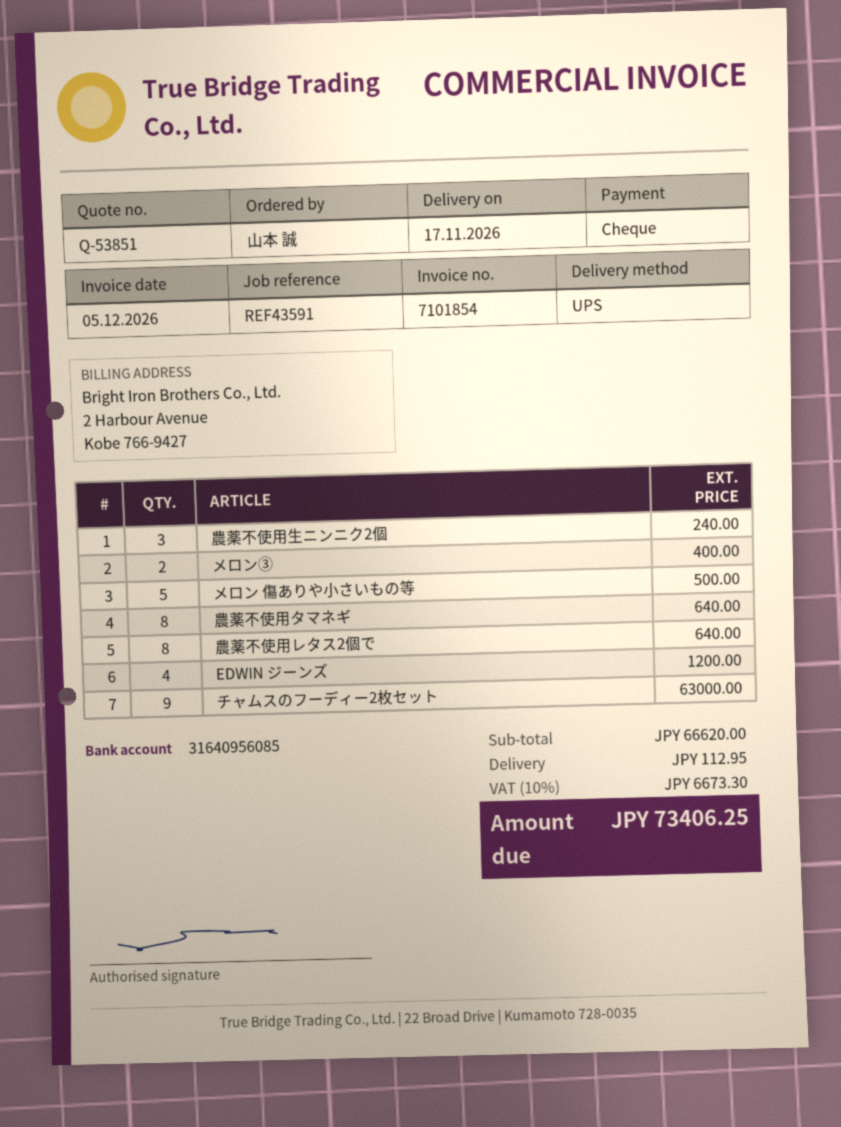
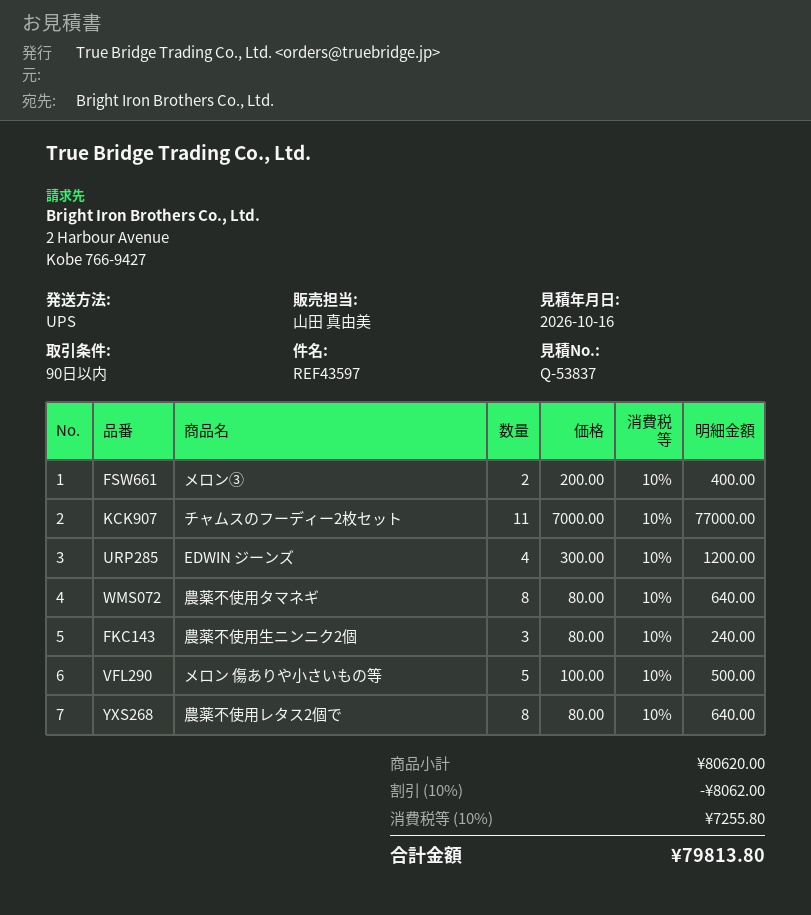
quote number: Q-53851 -> Q-53837
reference: REF43591 -> REF43597
チャムスのフーディー2枚セット: 9 for 63000.00 -> 11 for 77000.00
subtotal: 66620.00 -> 80620.00
discount: none -> 10% = 8062.00
shipping: 112.95 -> none
tax: 10% = 6673.30 -> 10% = 7255.80
total: 73406.25 -> 79813.80

